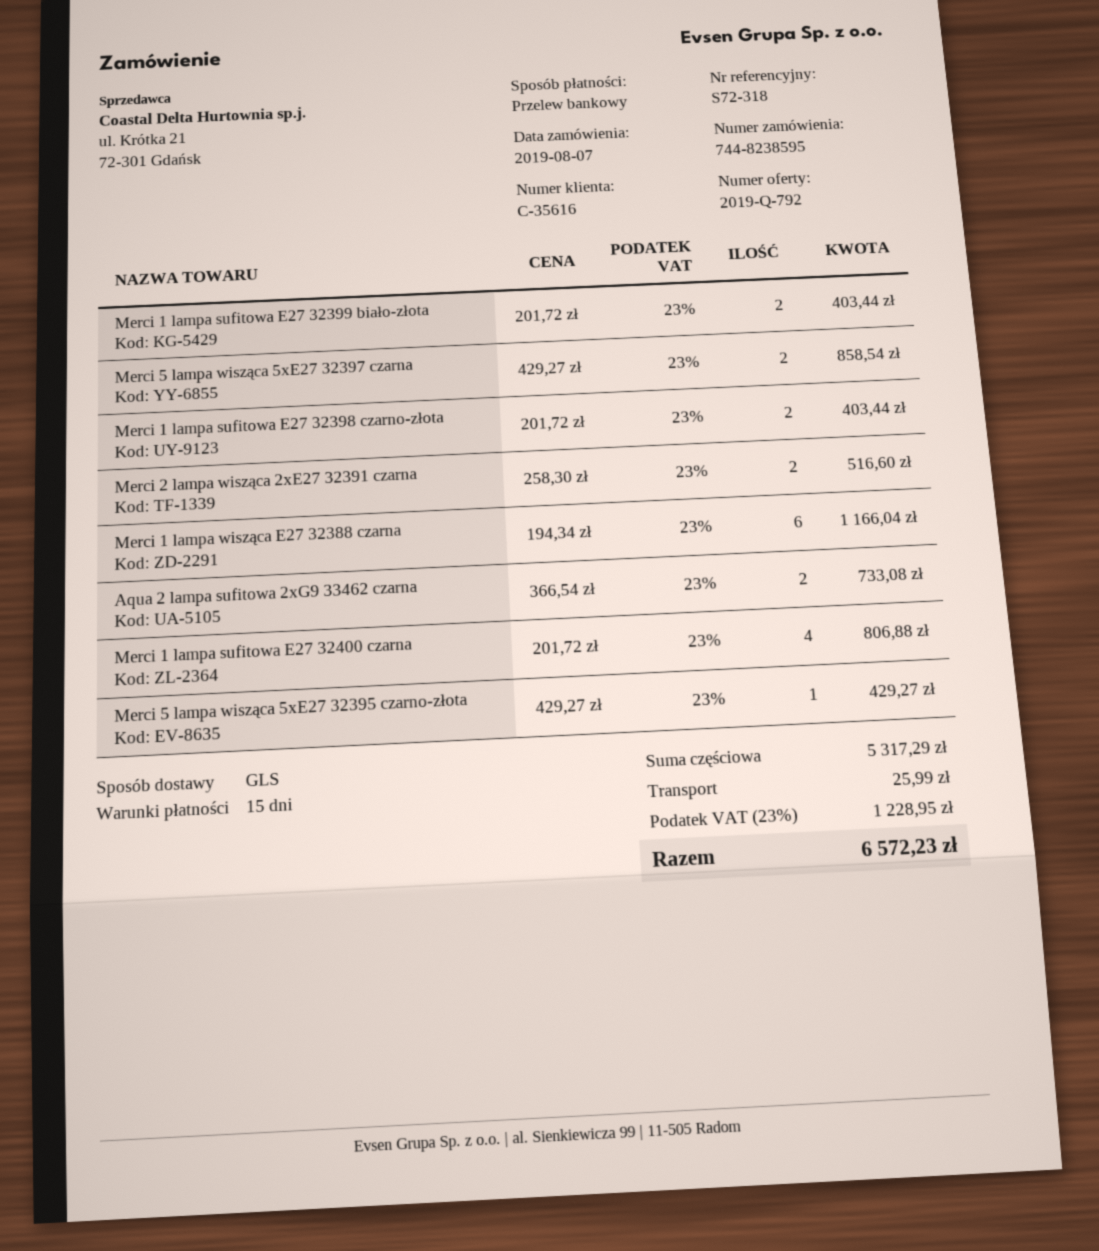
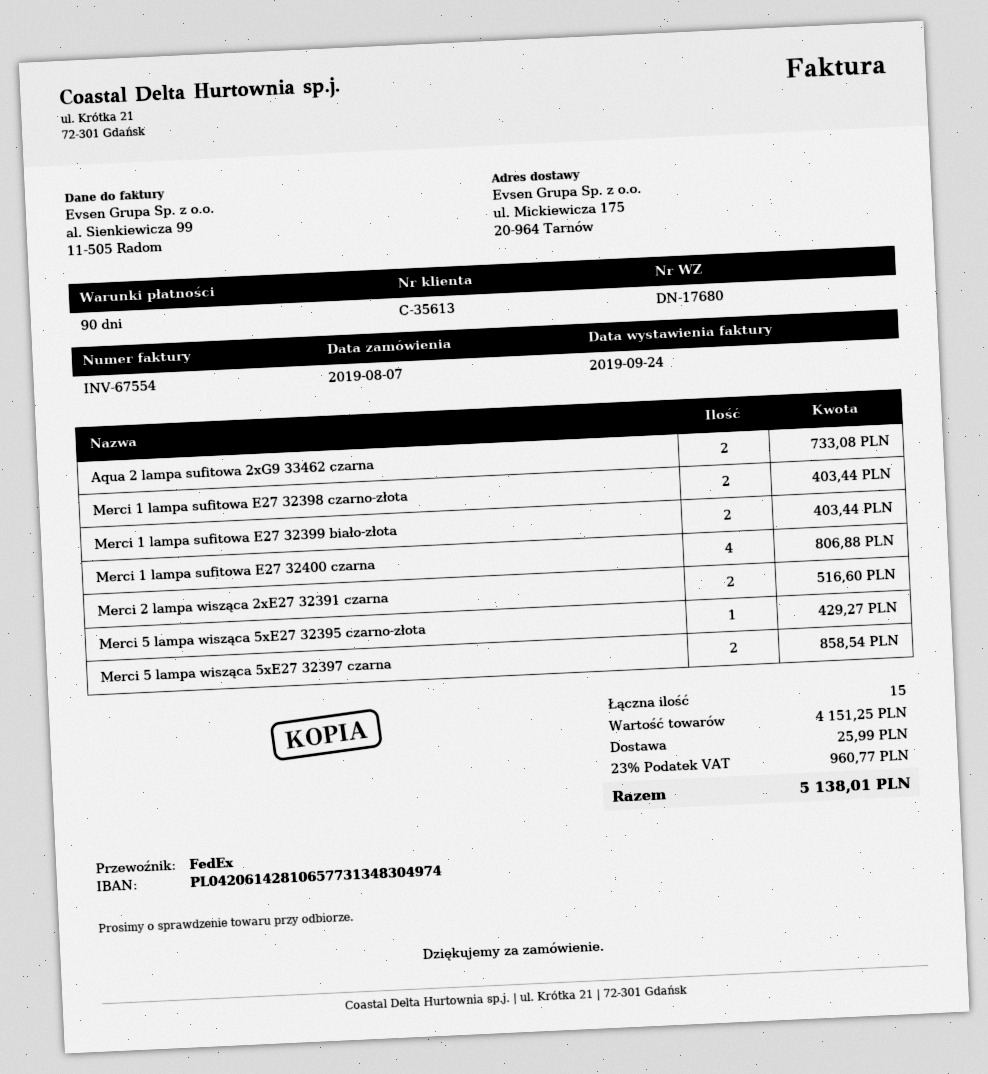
payment terms: 15 days -> 90 days
customer number: C-35616 -> C-35613
shipping method: GLS -> FedEx
Merci 1 lampa wisząca E27 32388 czarna: 6 for 1166.04 -> none
subtotal: 5317.29 -> 4151.25
tax: 23% = 1228.95 -> 23% = 960.77
total: 6572.23 -> 5138.01

